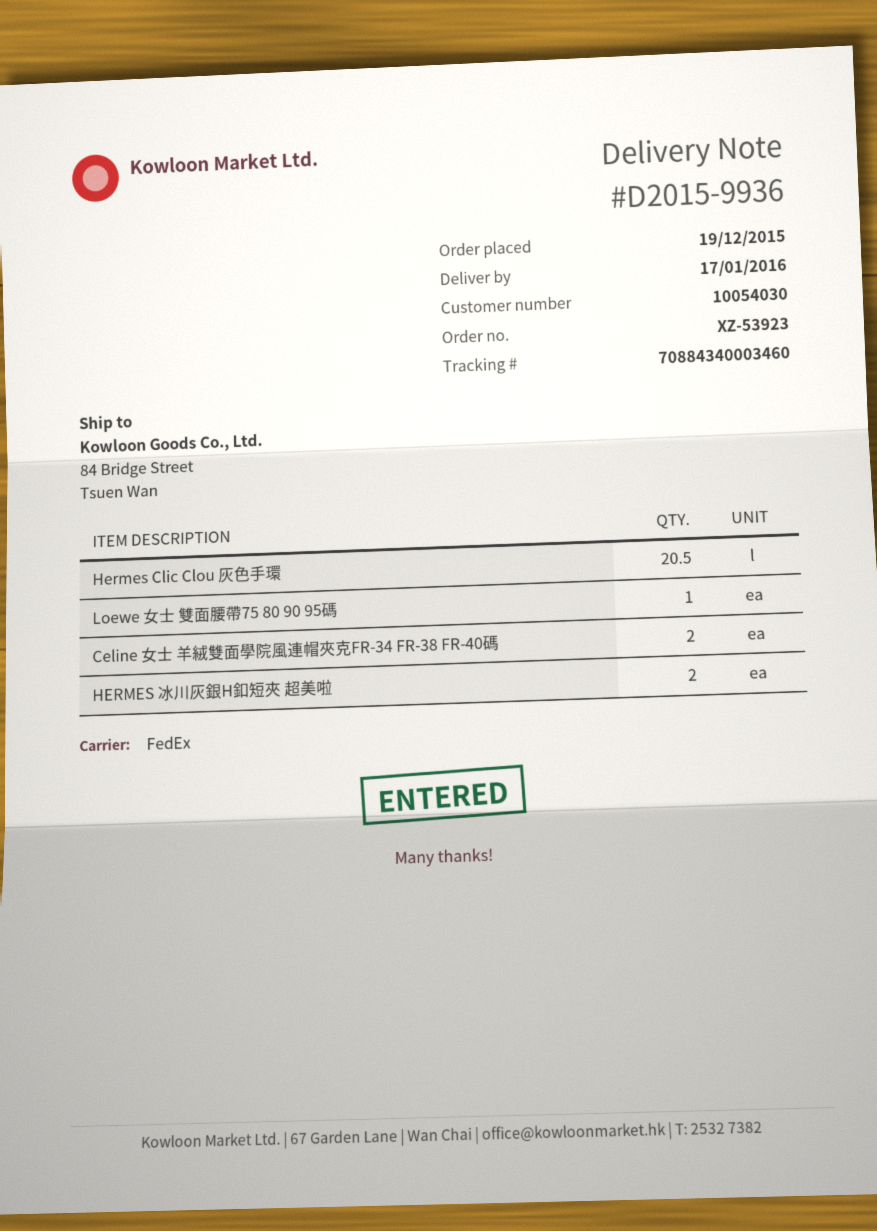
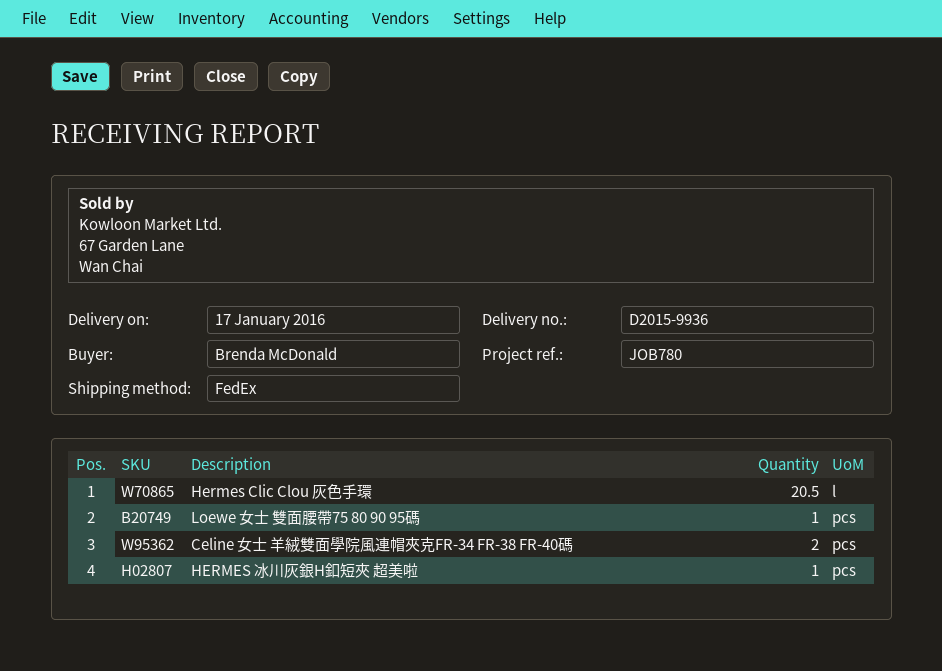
HERMES 冰川灰銀H釦短夾 超美啦: 2 -> 1

